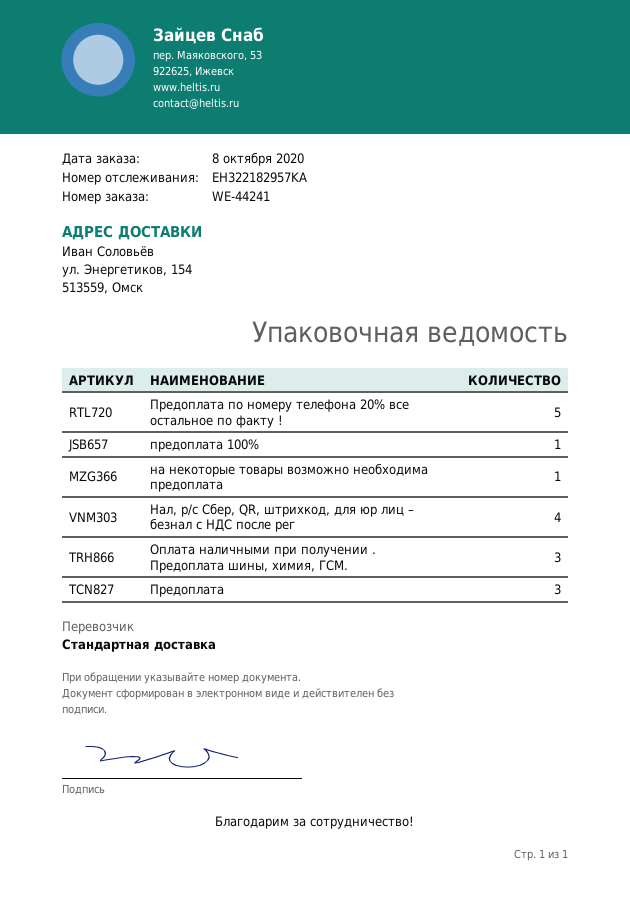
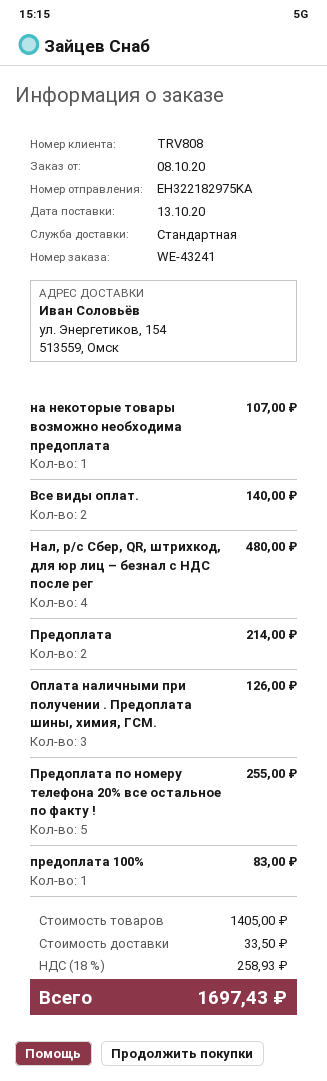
order number: WE-44241 -> WE-43241
tracking number: EH322182957KA -> EH322182975KA
Предоплата: 3 -> 2
Все виды оплат.: none -> 2

